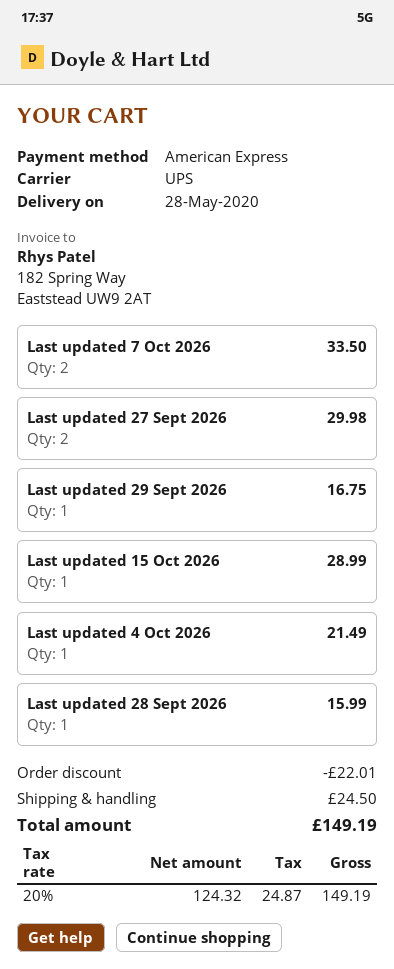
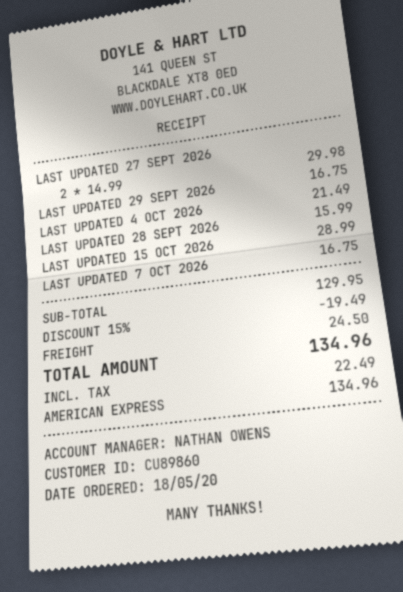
Last updated 7 Oct 2026: 2 for 33.50 -> 1 for 16.75
discount: 22.01 -> 19.49
tax: 24.87 -> 22.49
total: 149.19 -> 134.96

